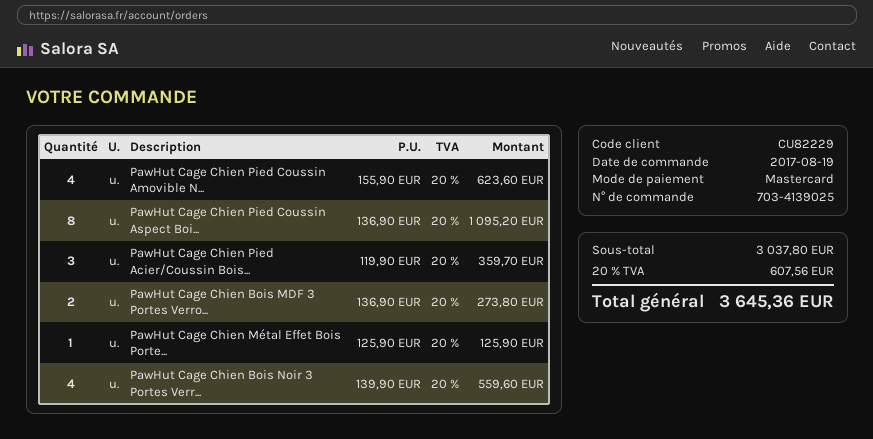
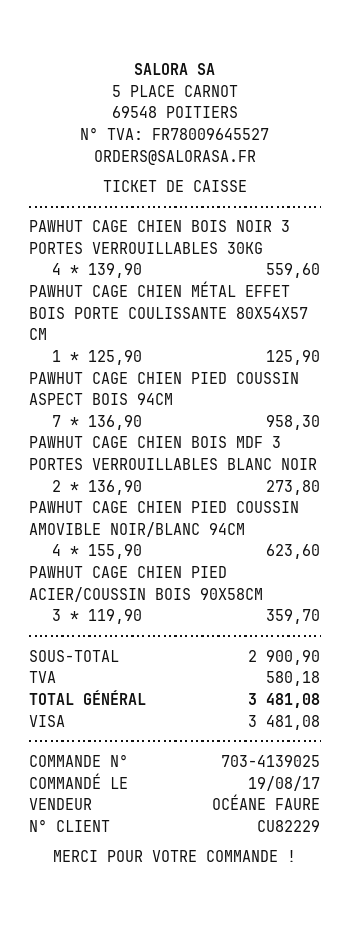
payment method: Mastercard -> Visa
PawHut Cage Chien Pied Coussin Aspect Boi...: 8 x 136.90 = 1095.20 -> 7 x 136.90 = 958.30
subtotal: 3037.80 -> 2900.90
tax: 607.56 -> 580.18
total: 3645.36 -> 3481.08

